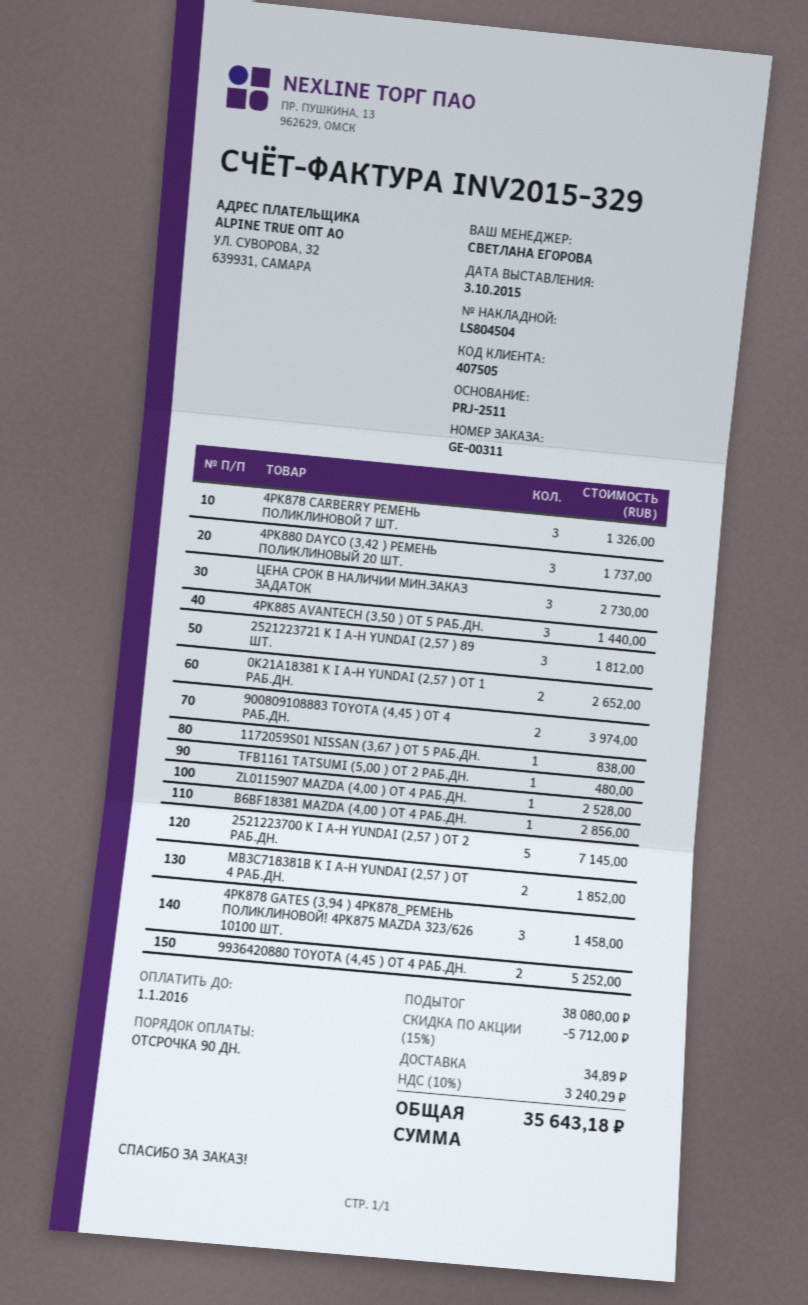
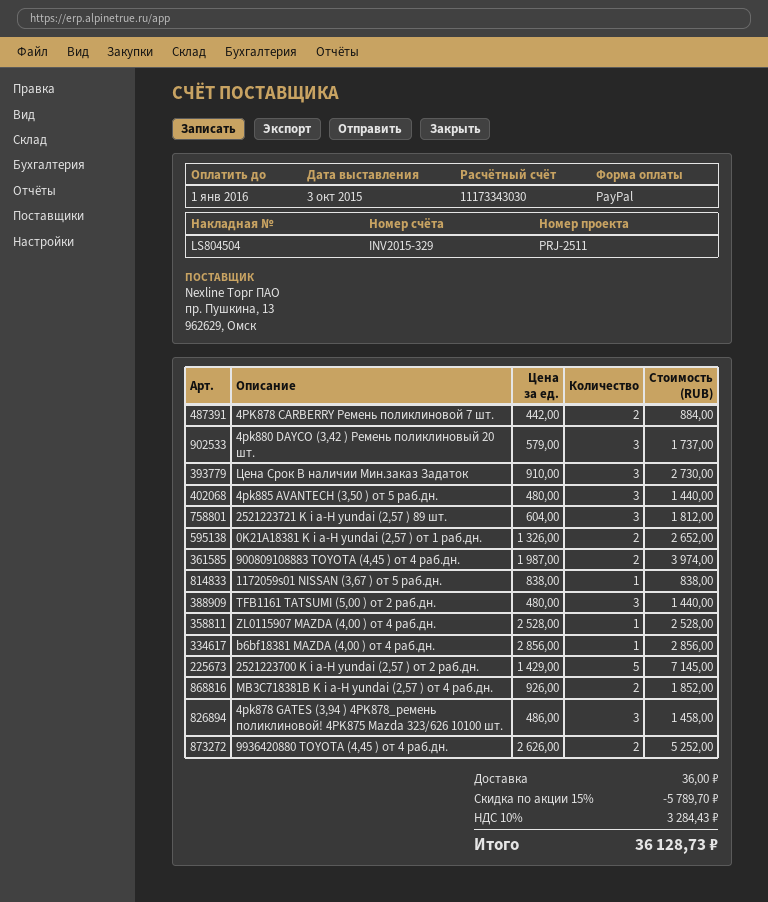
4PK878 CARBERRY РЕМЕНЬ ПОЛИКЛИНОВОЙ 7 ШТ.: 3 for 1326.00 -> 2 for 884.00
TFB1161 TATSUMI (5,00 ) ОТ 2 РАБ.ДН.: 1 for 480.00 -> 3 for 1440.00
discount: 15% = 5712.00 -> 15% = 5789.70
shipping: 34.89 -> 36.00
tax: 10% = 3240.29 -> 10% = 3284.43
total: 35643.18 -> 36128.73

